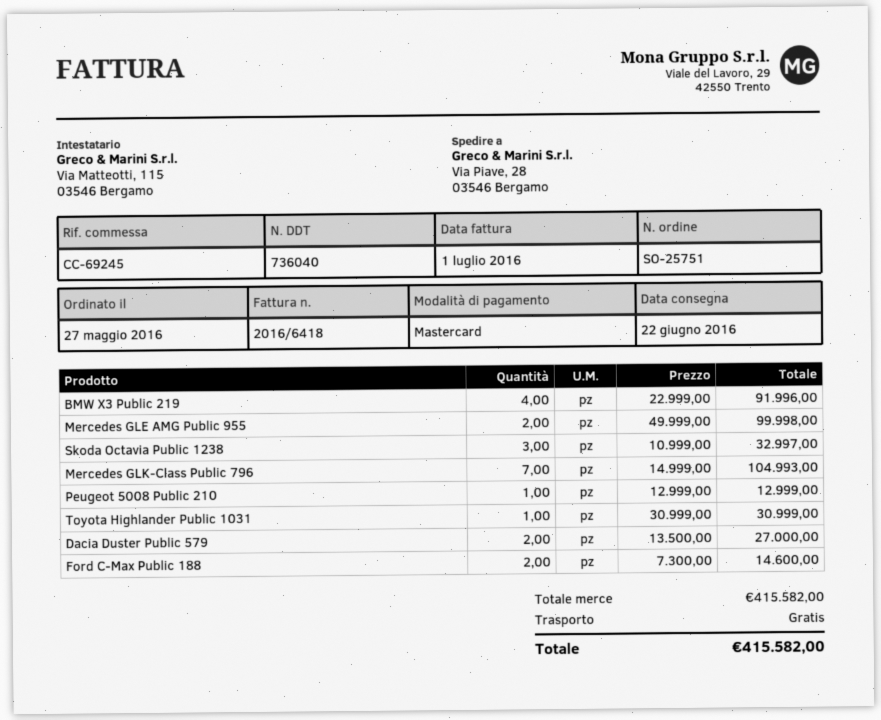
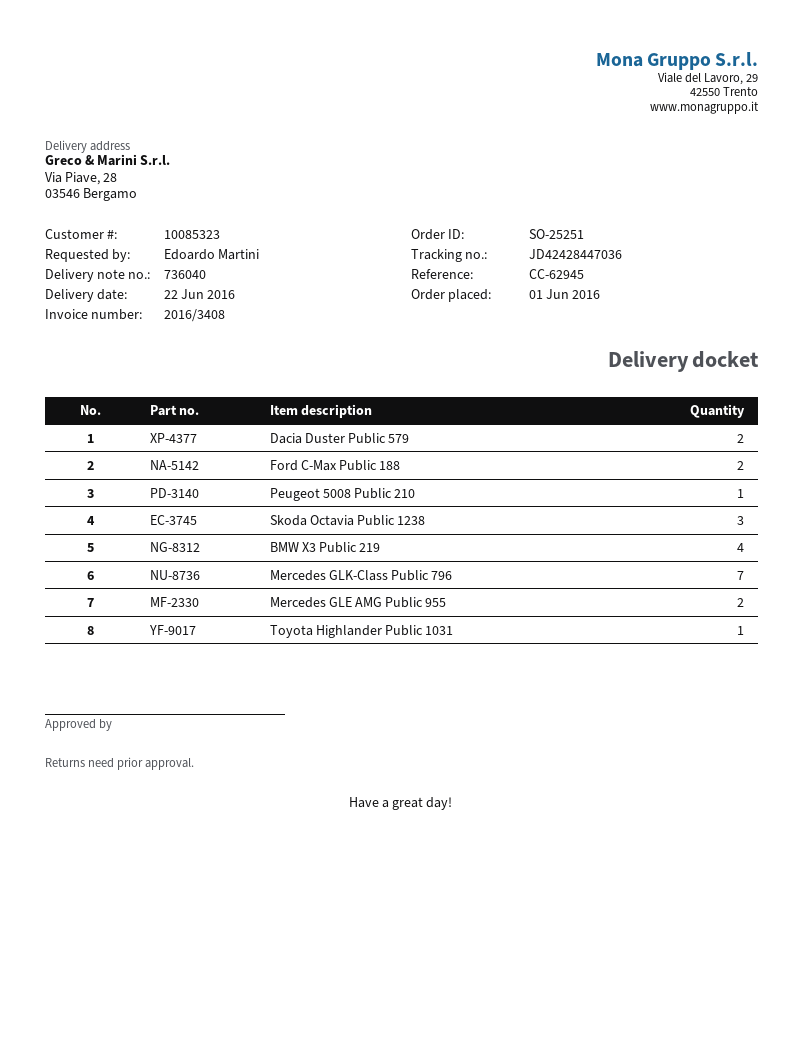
order number: SO-25751 -> SO-25251
order date: 2016-05-27 -> 2016-06-01
invoice number: 2016/6418 -> 2016/3408
reference: CC-69245 -> CC-62945

